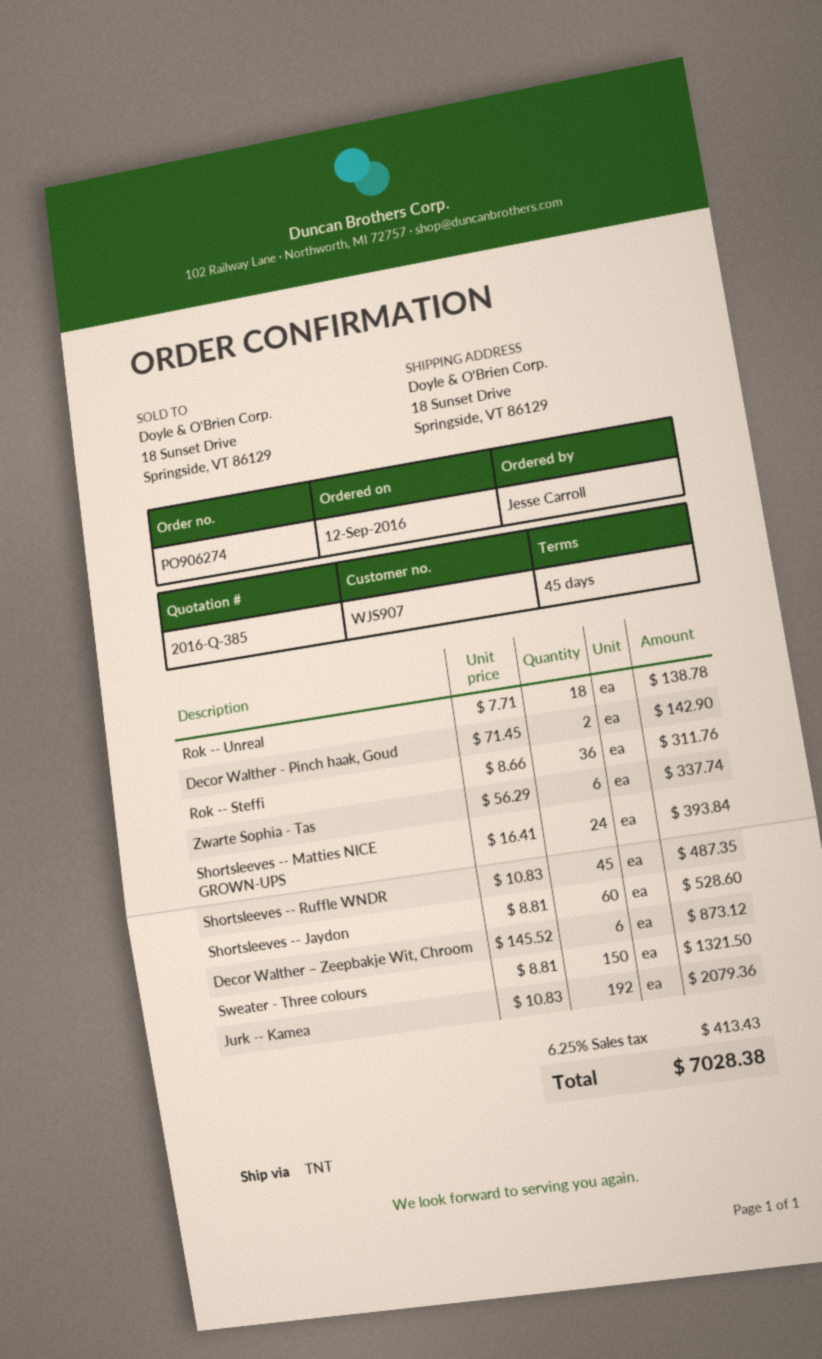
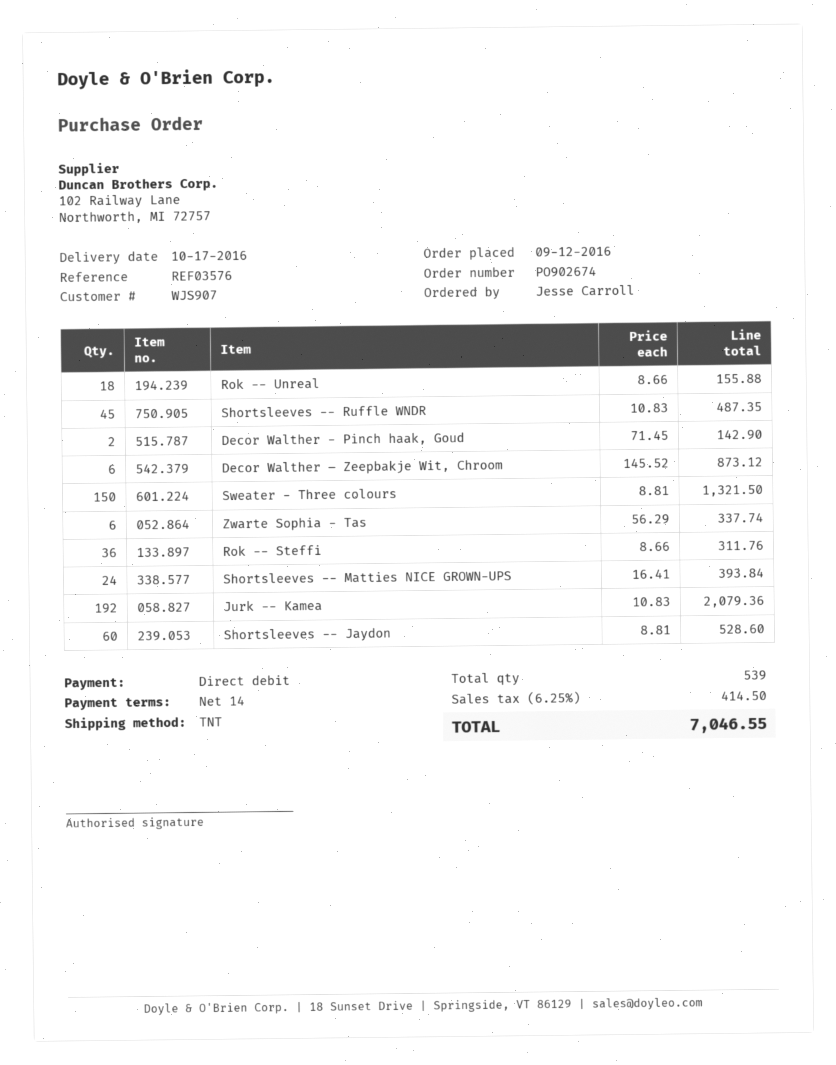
order number: PO906274 -> PO902674
payment terms: 45 days -> 14 days
Rok -- Unreal: 18 x 7.71 = 138.78 -> 18 x 8.66 = 155.88
tax: 6.25% = 413.43 -> 6.25% = 414.50
total: 7028.38 -> 7046.55

